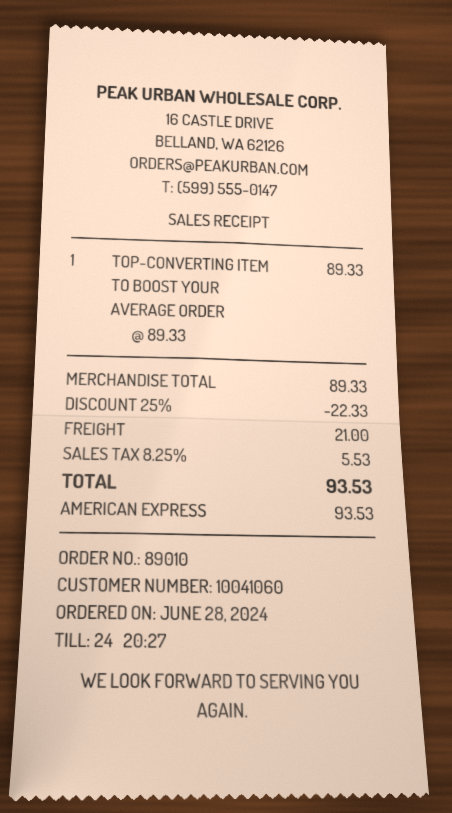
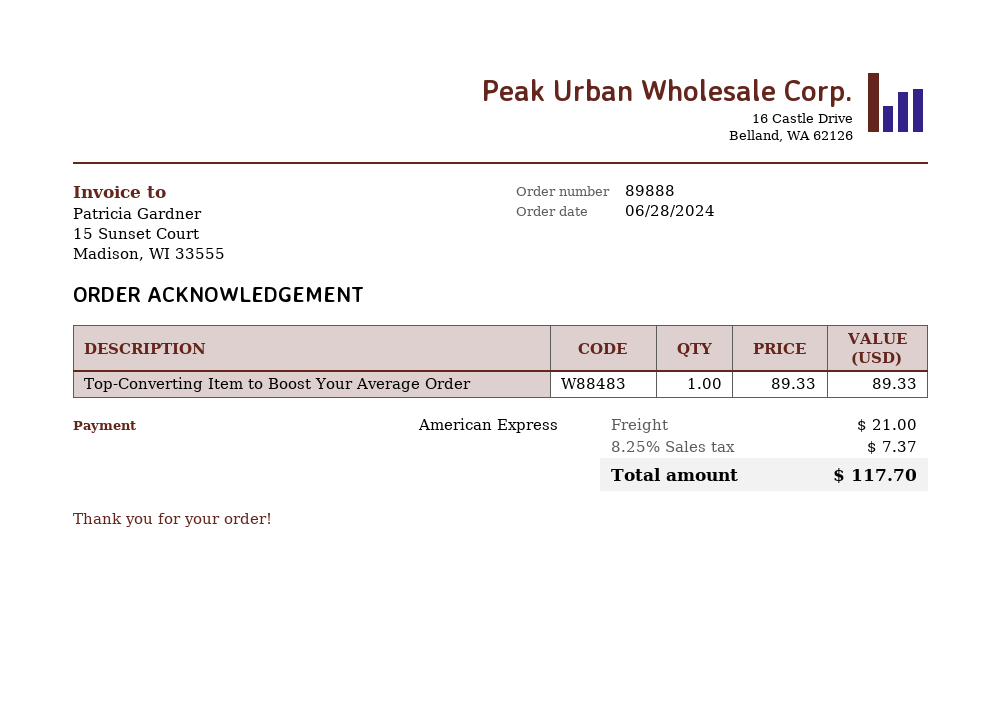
order number: 89010 -> 89888
discount: 25% = 22.33 -> none
tax: 8.25% = 5.53 -> 8.25% = 7.37
total: 93.53 -> 117.70

